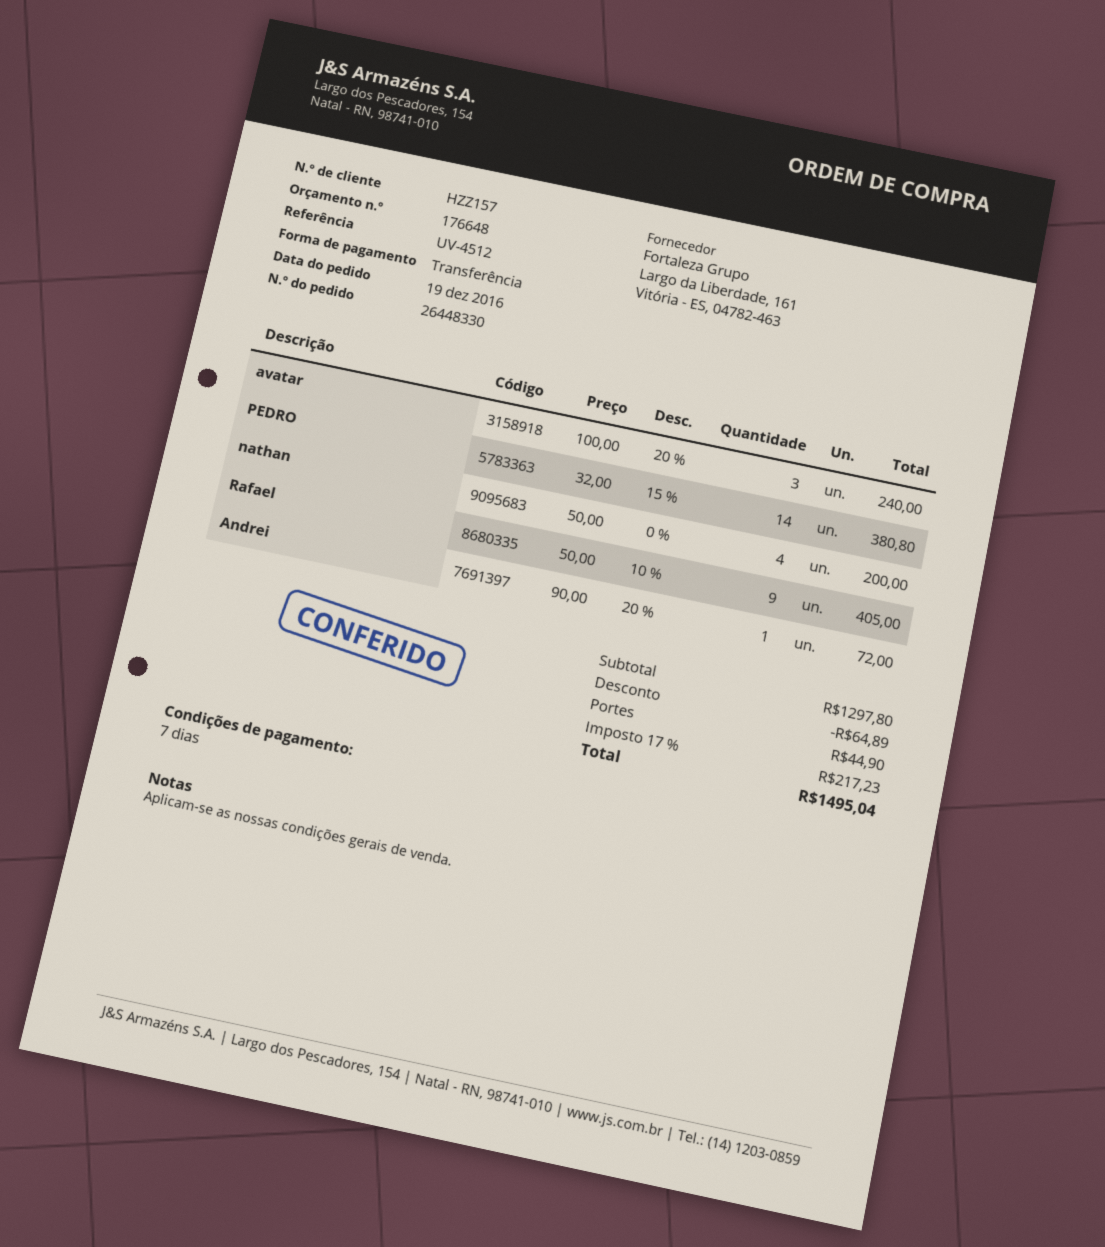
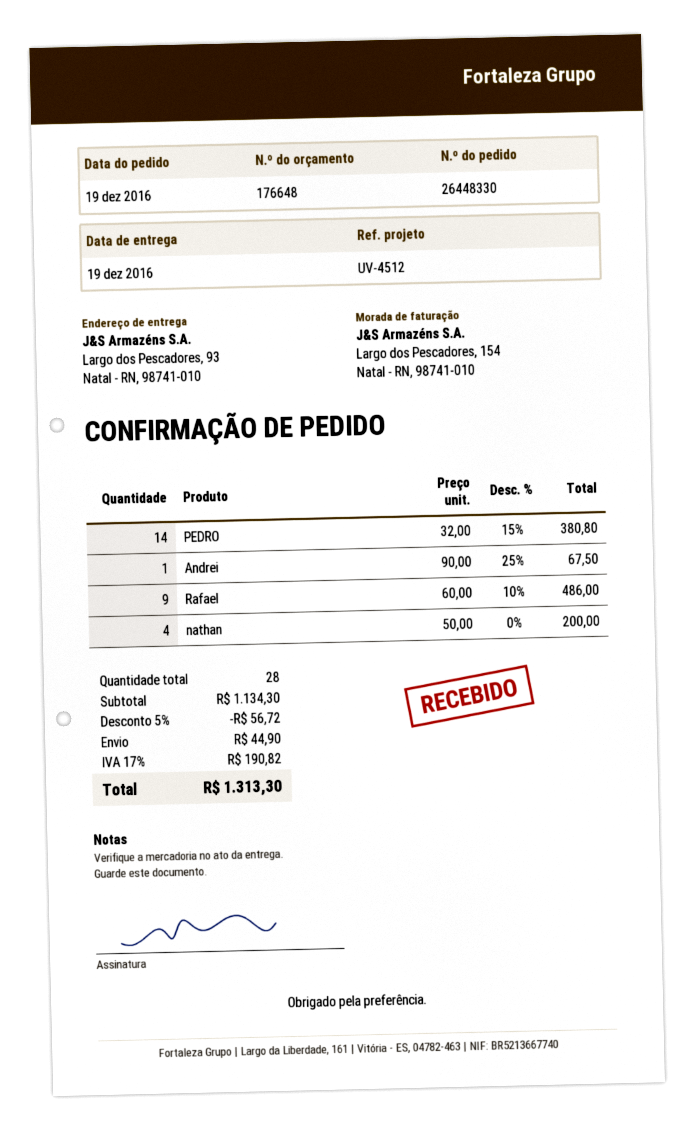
avatar: 3 x 100.00 - 20% = 240.00 -> none
Rafael: 9 x 50.00 - 10% = 405.00 -> 9 x 60.00 - 10% = 486.00
Andrei: 1 x 90.00 - 20% = 72.00 -> 1 x 90.00 - 25% = 67.50
subtotal: 1297.80 -> 1134.30
discount: 64.89 -> 56.72
tax: 17% = 217.23 -> 17% = 190.82
total: 1495.04 -> 1313.30

